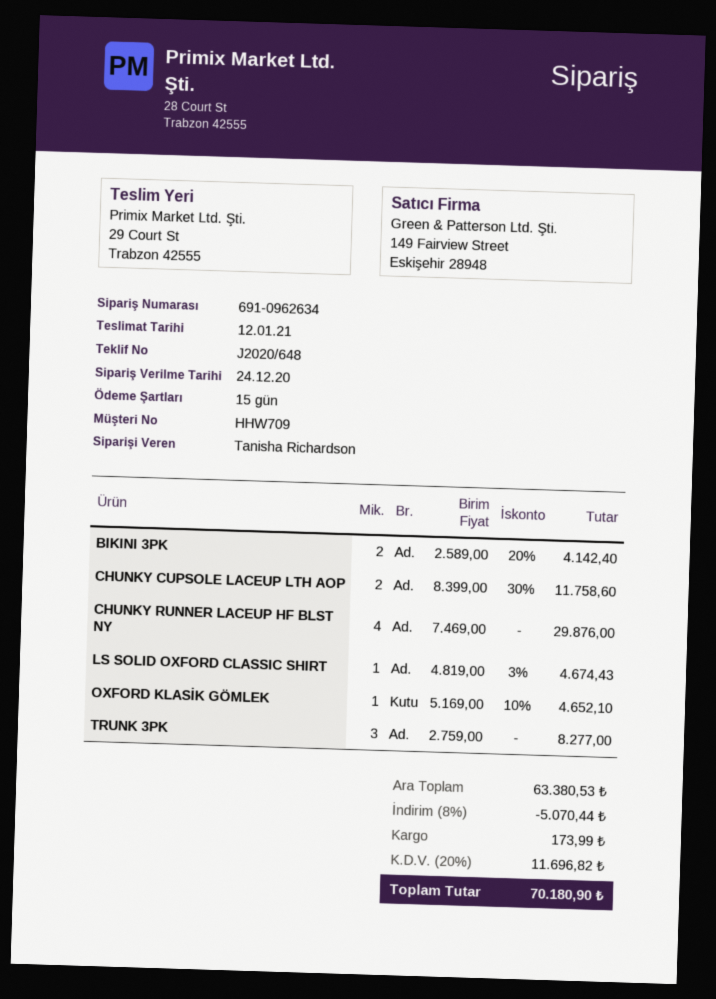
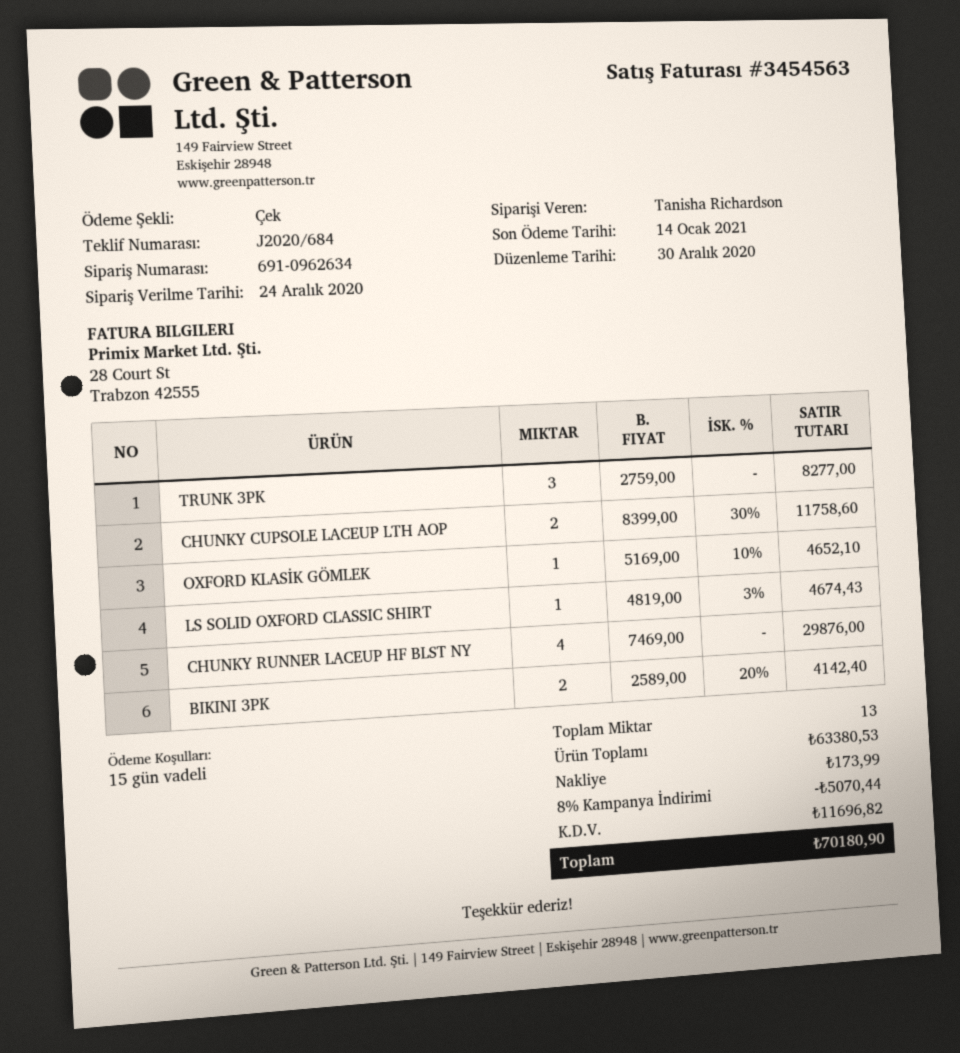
quote number: J2020/648 -> J2020/684

